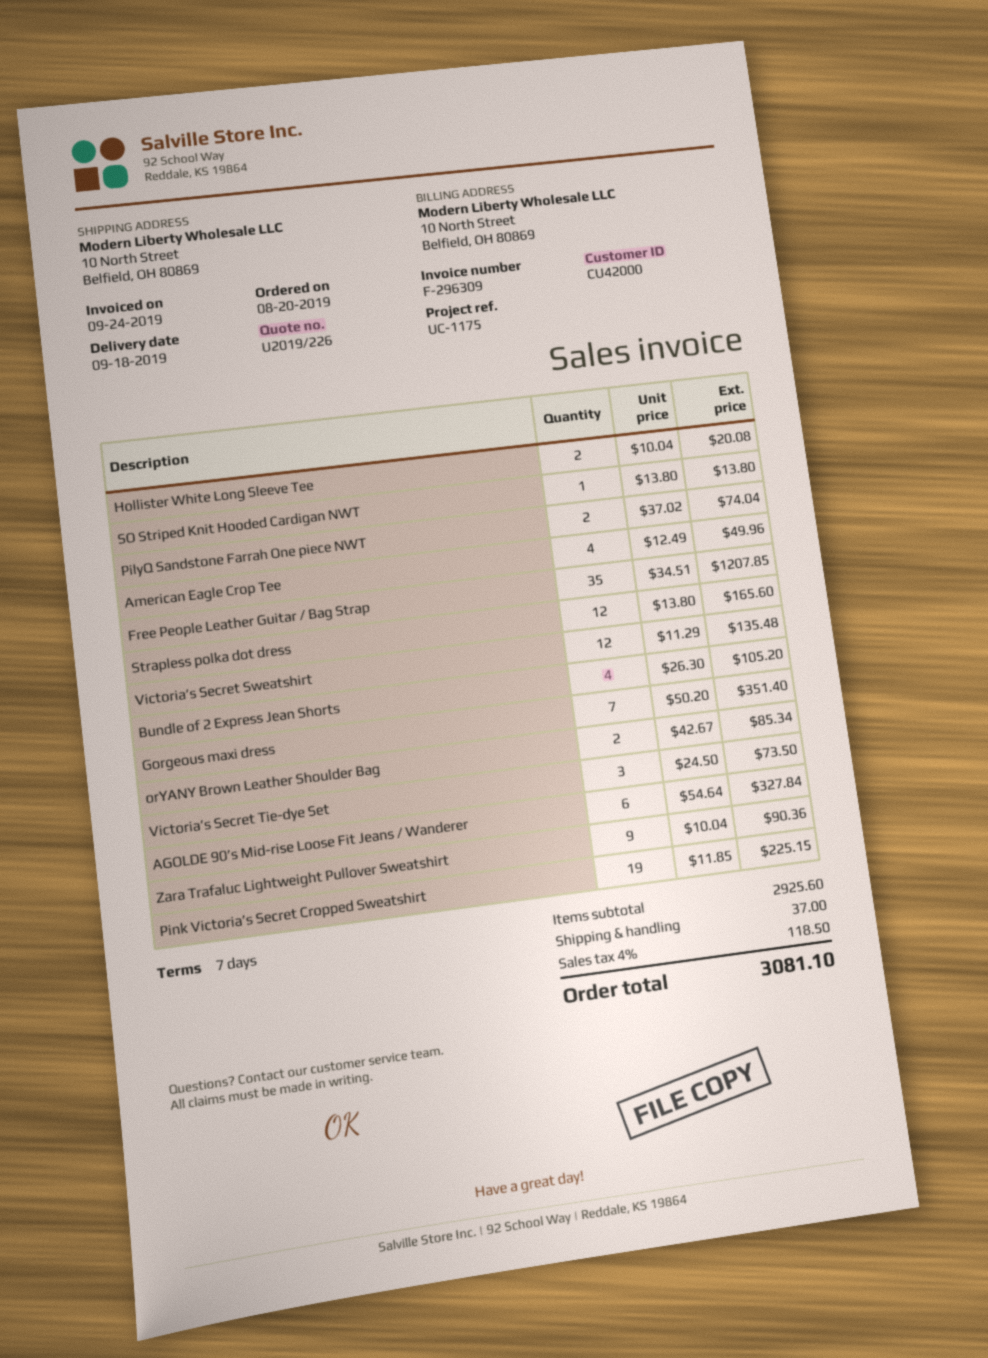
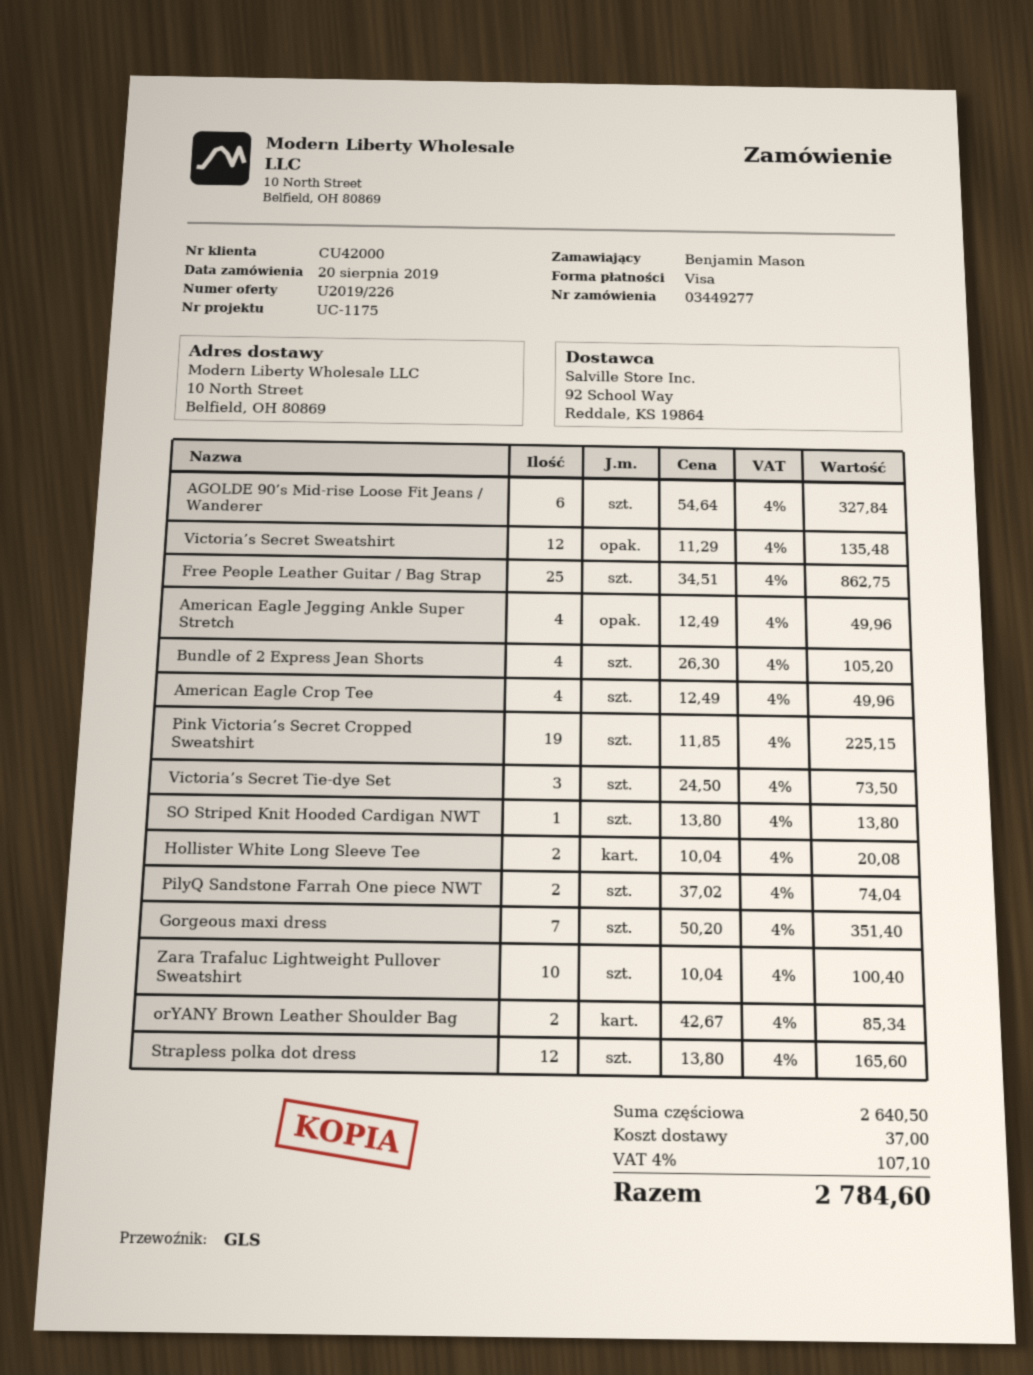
Free People Leather Guitar / Bag Strap: 35 x 34.51 = 1207.85 -> 25 x 34.51 = 862.75
Zara Trafaluc Lightweight Pullover Sweatshirt: 9 x 10.04 = 90.36 -> 10 x 10.04 = 100.40
American Eagle Jegging Ankle Super Stretch: none -> 4 x 12.49 = 49.96
subtotal: 2925.60 -> 2640.50
tax: 4% = 118.50 -> 4% = 107.10
total: 3081.10 -> 2784.60

